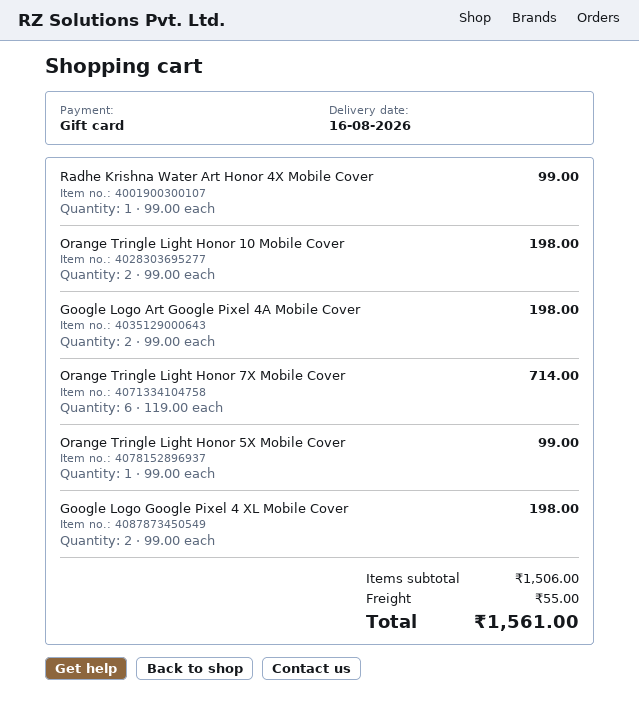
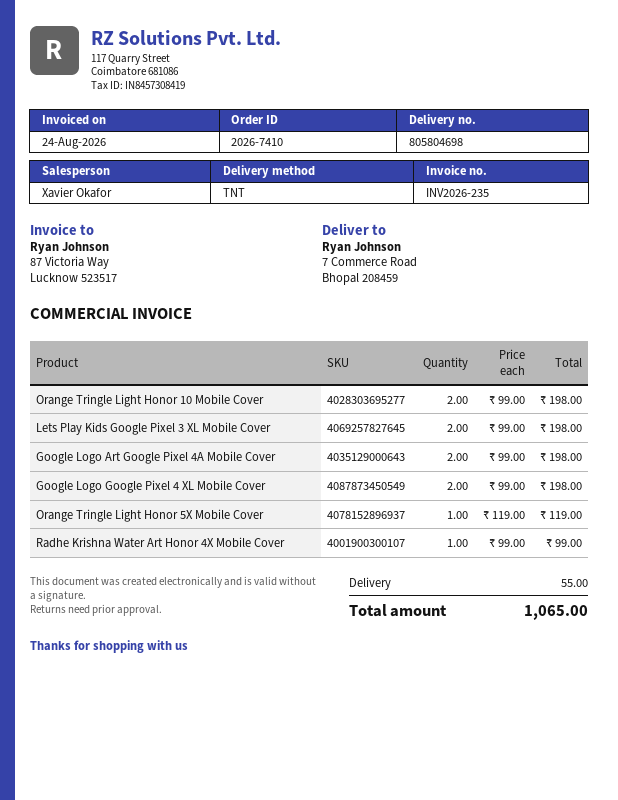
Orange Tringle Light Honor 7X Mobile Cover: 6 x 119.00 = 714.00 -> none
Orange Tringle Light Honor 5X Mobile Cover: 1 x 99.00 = 99.00 -> 1 x 119.00 = 119.00
Lets Play Kids Google Pixel 3 XL Mobile Cover: none -> 2 x 99.00 = 198.00
total: 1561.00 -> 1065.00

